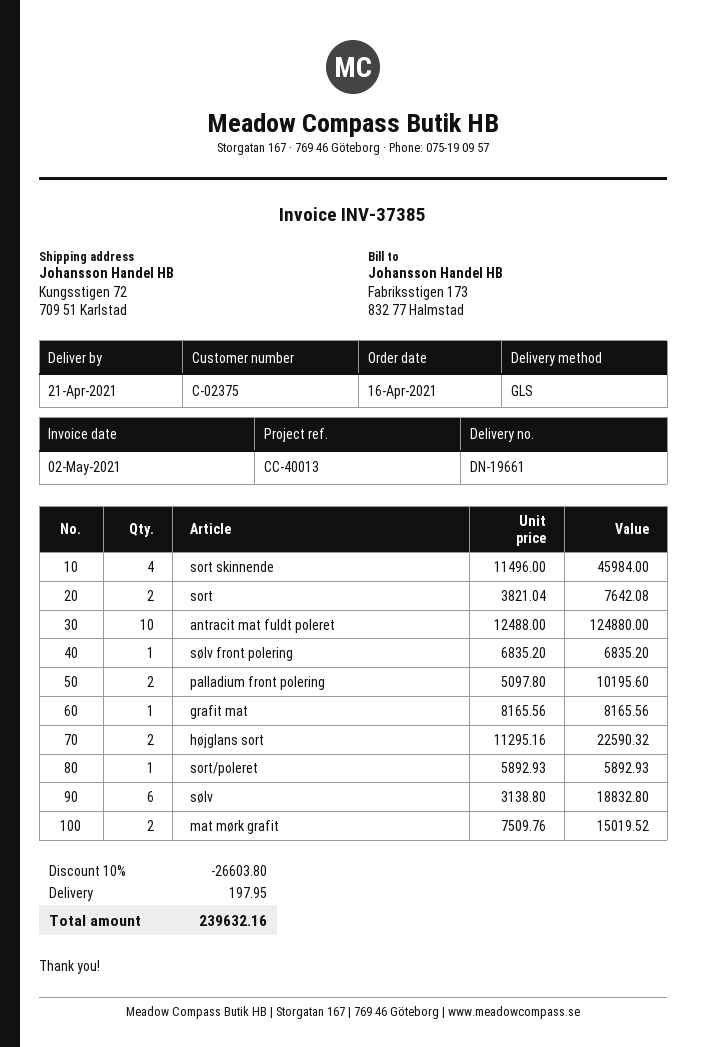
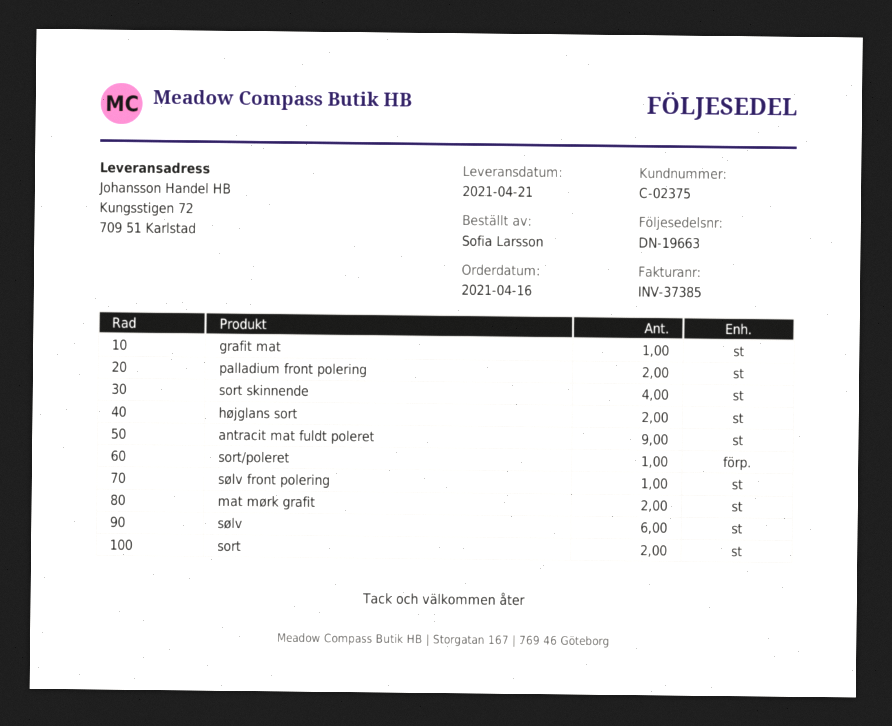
delivery note number: DN-19661 -> DN-19663
antracit mat fuldt poleret: 10 -> 9

